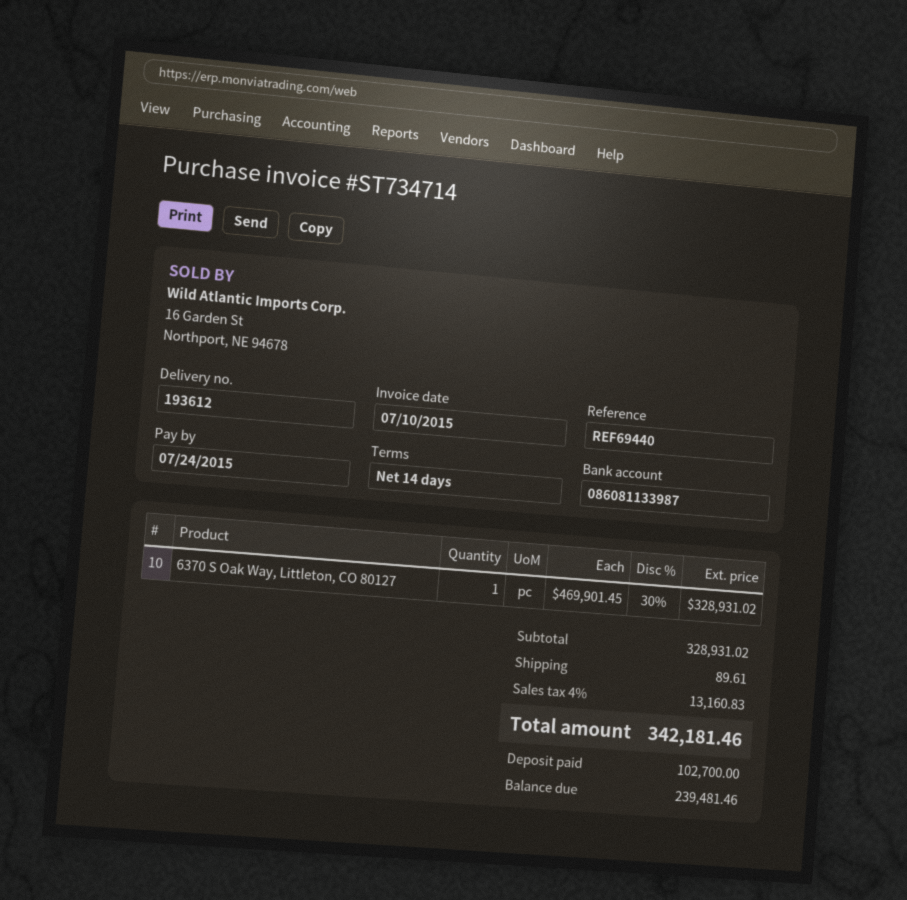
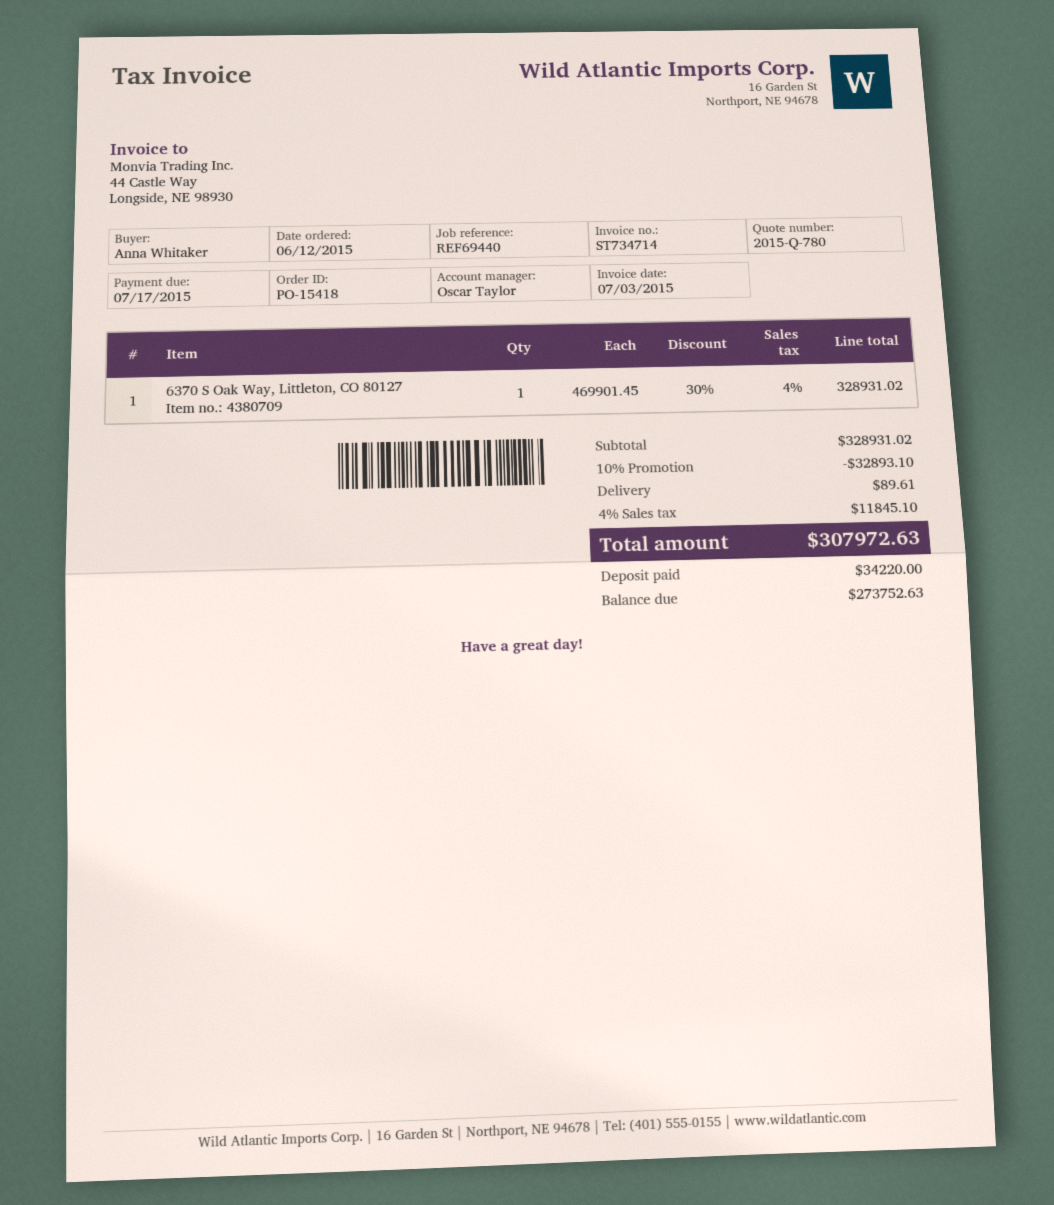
invoice date: 2015-07-10 -> 2015-07-03
due date: 2015-07-24 -> 2015-07-17
discount: none -> 10% = 32893.10
tax: 4% = 13160.83 -> 4% = 11845.10
total: 342181.46 -> 307972.63
deposit: 102700.00 -> 34220.00
balance: 239481.46 -> 273752.63

